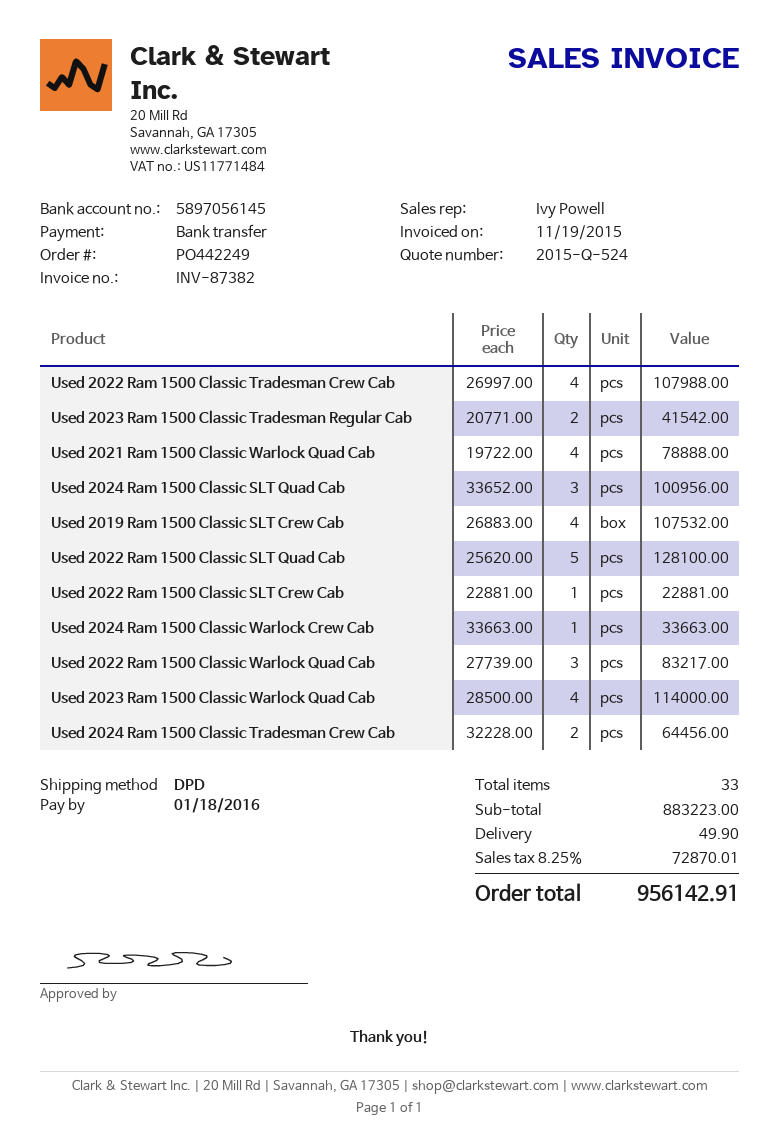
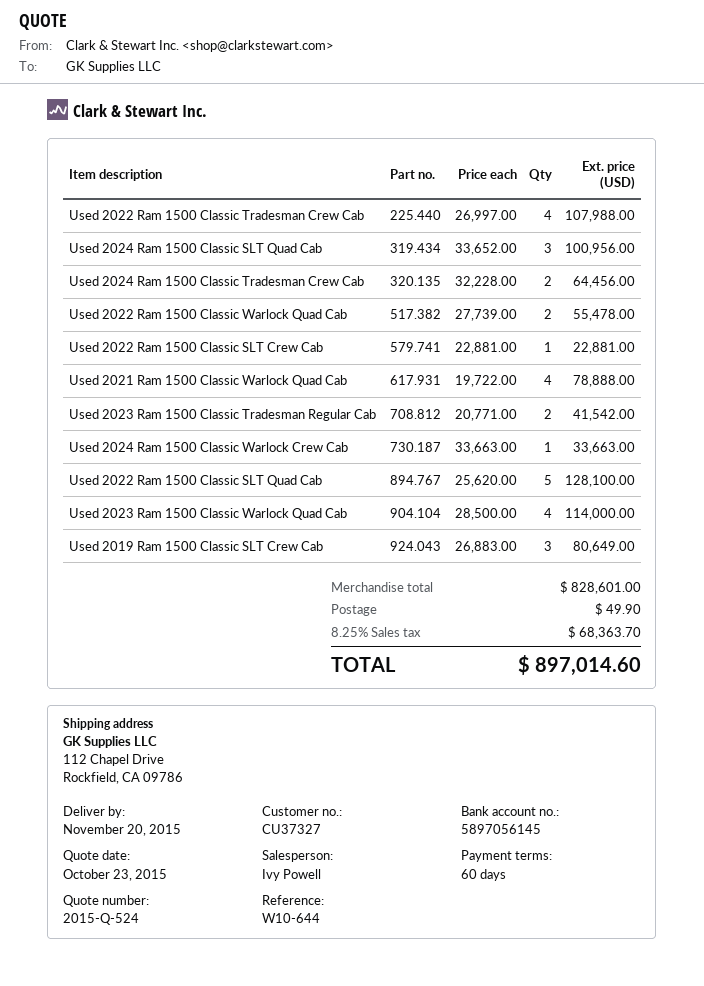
Used 2019 Ram 1500 Classic SLT Crew Cab: 4 x 26883.00 = 107532.00 -> 3 x 26883.00 = 80649.00
Used 2022 Ram 1500 Classic Warlock Quad Cab: 3 x 27739.00 = 83217.00 -> 2 x 27739.00 = 55478.00
subtotal: 883223.00 -> 828601.00
tax: 8.25% = 72870.01 -> 8.25% = 68363.70
total: 956142.91 -> 897014.60

